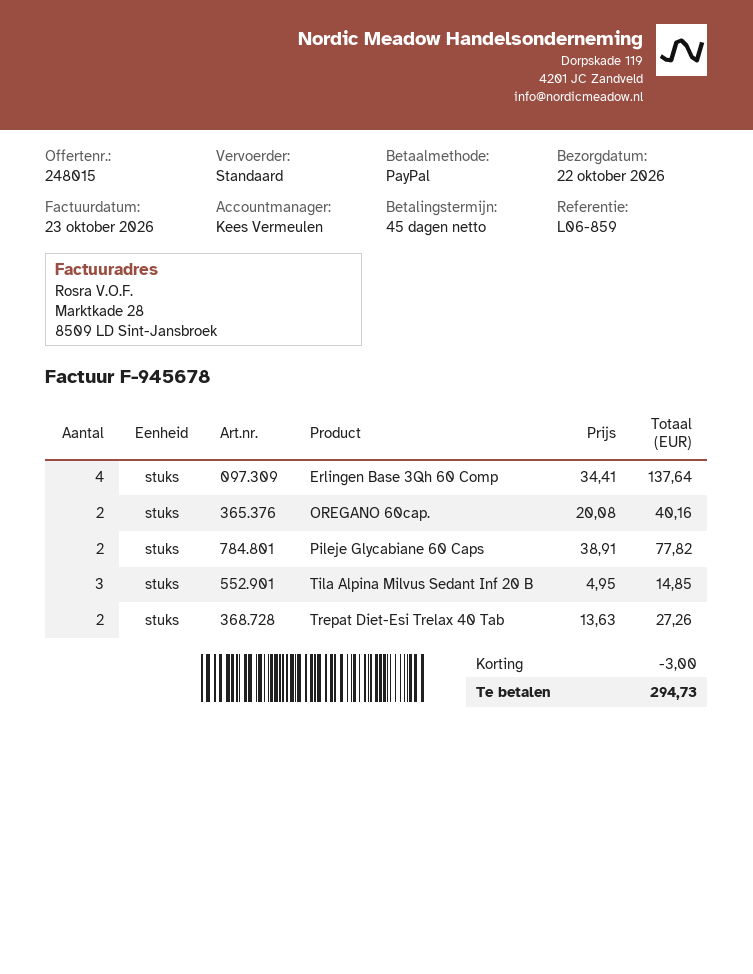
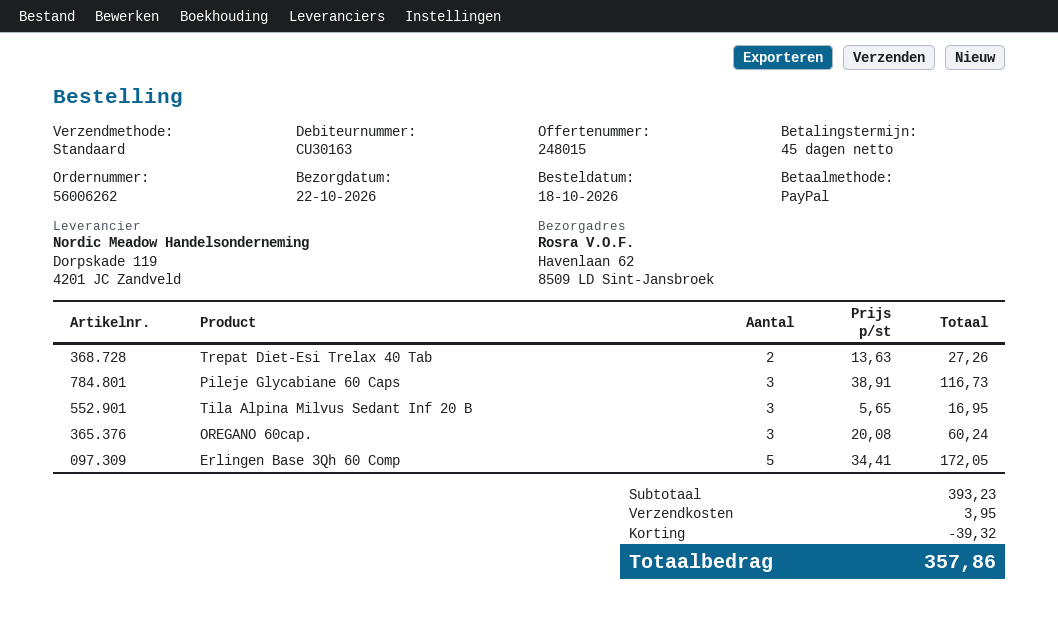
Erlingen Base 3Qh 60 Comp: 4 x 34.41 = 137.64 -> 5 x 34.41 = 172.05
OREGANO 60cap.: 2 x 20.08 = 40.16 -> 3 x 20.08 = 60.24
Pileje Glycabiane 60 Caps: 2 x 38.91 = 77.82 -> 3 x 38.91 = 116.73
Tila Alpina Milvus Sedant Inf 20 B: 3 x 4.95 = 14.85 -> 3 x 5.65 = 16.95
discount: 3.00 -> 39.32
shipping: none -> 3.95
total: 294.73 -> 357.86

